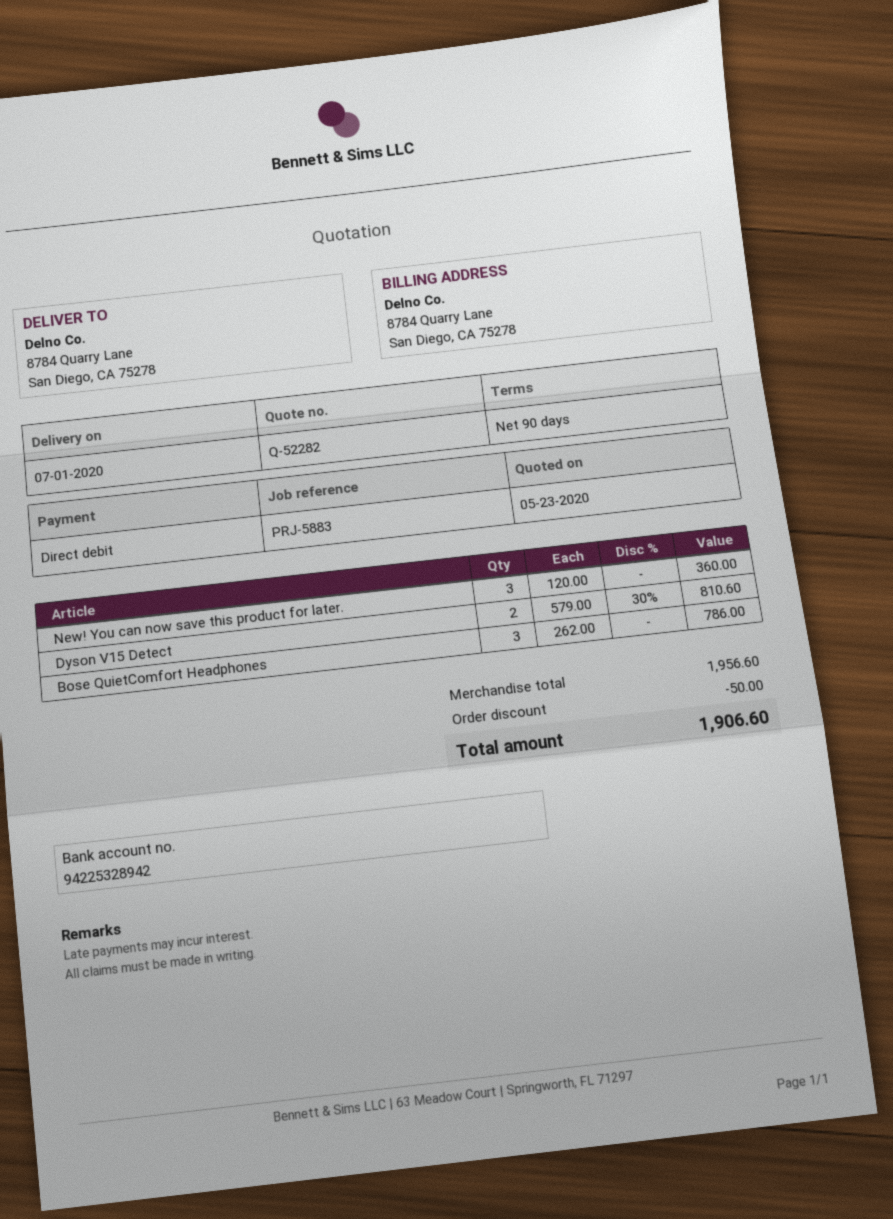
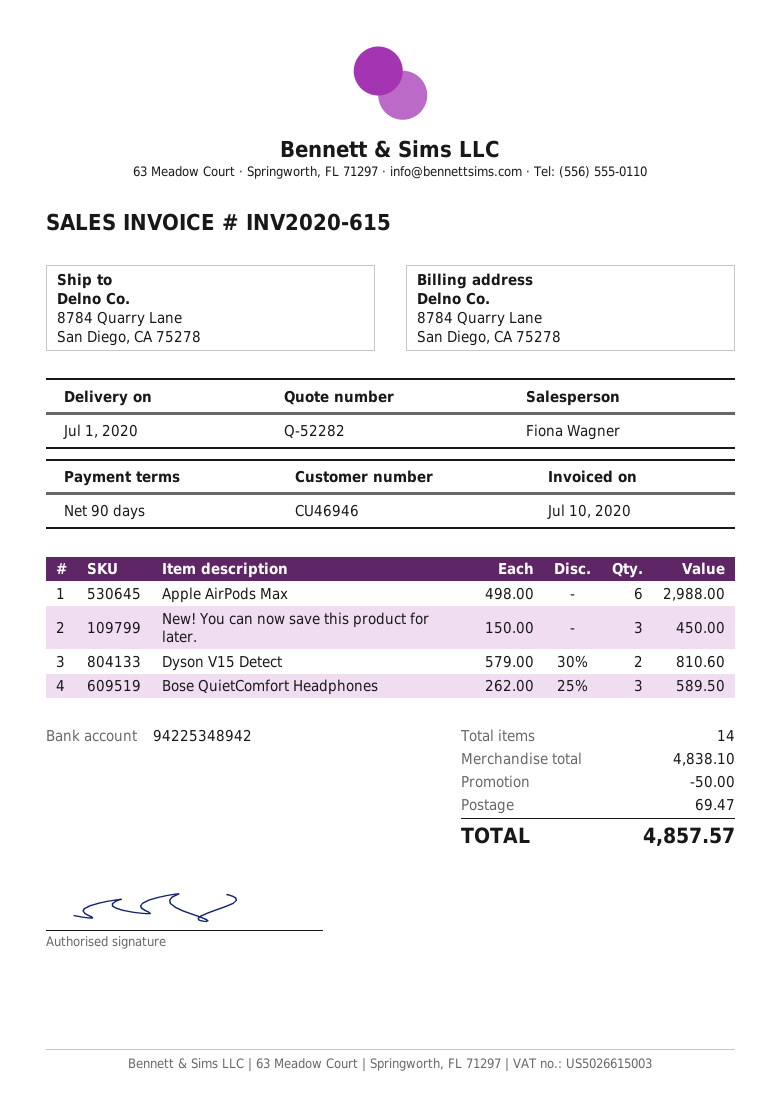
bank account: 94225328942 -> 94225348942
New! You can now save this product for later.: 3 x 120.00 = 360.00 -> 3 x 150.00 = 450.00
Bose QuietComfort Headphones: 3 x 262.00 = 786.00 -> 3 x 262.00 - 25% = 589.50
Apple AirPods Max: none -> 6 x 498.00 = 2988.00
subtotal: 1956.60 -> 4838.10
shipping: none -> 69.47
total: 1906.60 -> 4857.57

